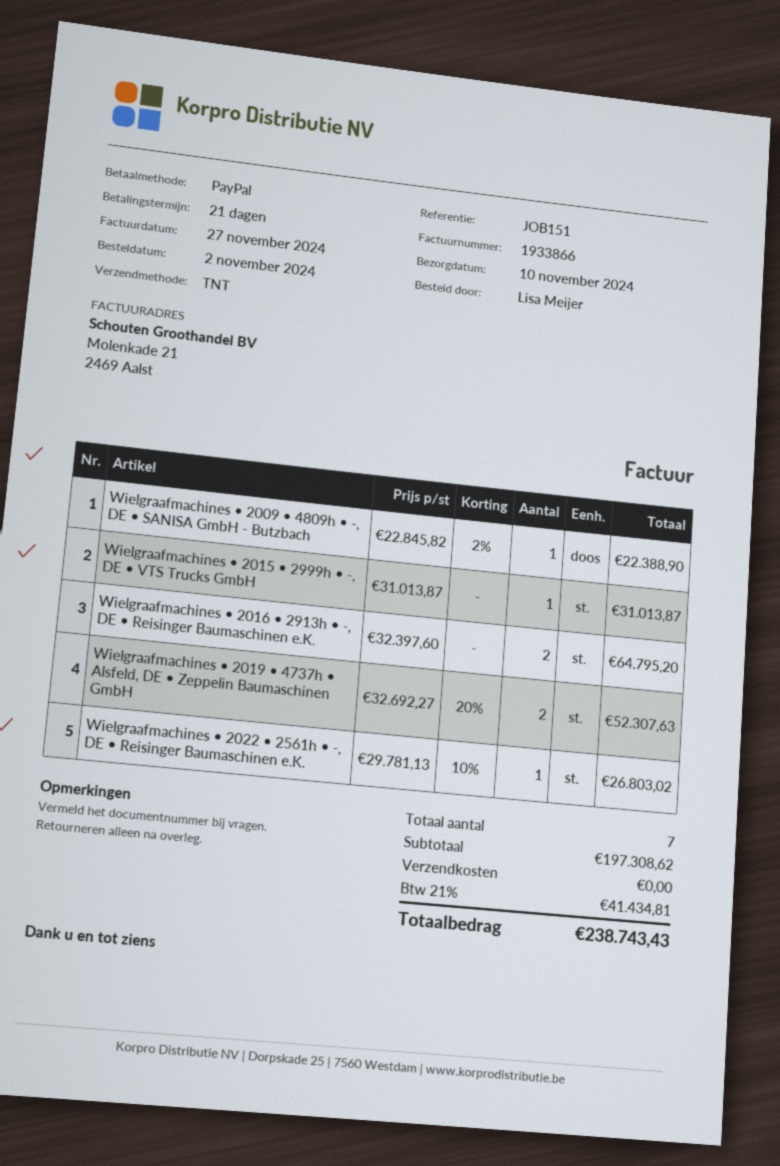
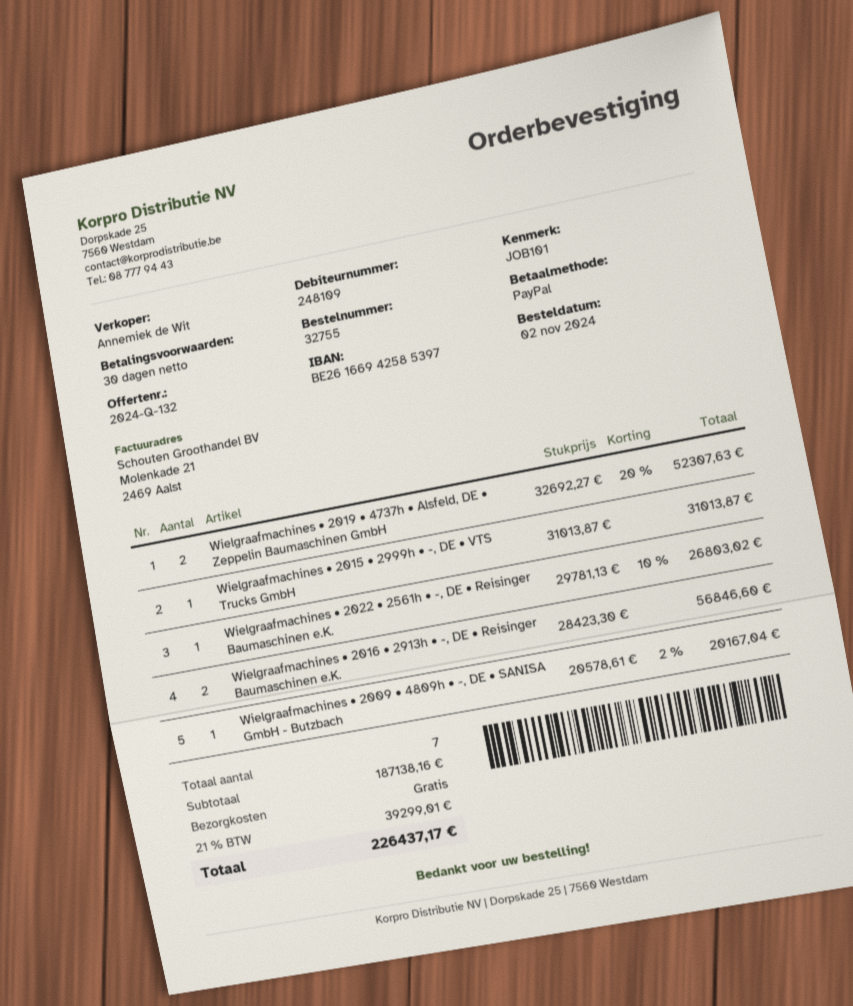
payment terms: 21 days -> 30 days
reference: JOB151 -> JOB101
Wielgraafmachines • 2009 • 4809h • -, DE • SANISA GmbH - Butzbach: 1 x 22845.82 - 2% = 22388.90 -> 1 x 20578.61 - 2% = 20167.04
Wielgraafmachines • 2016 • 2913h • -, DE • Reisinger Baumaschinen e.K.: 2 x 32397.60 = 64795.20 -> 2 x 28423.30 = 56846.60
subtotal: 197308.62 -> 187138.16
tax: 21% = 41434.81 -> 21% = 39299.01
total: 238743.43 -> 226437.17

